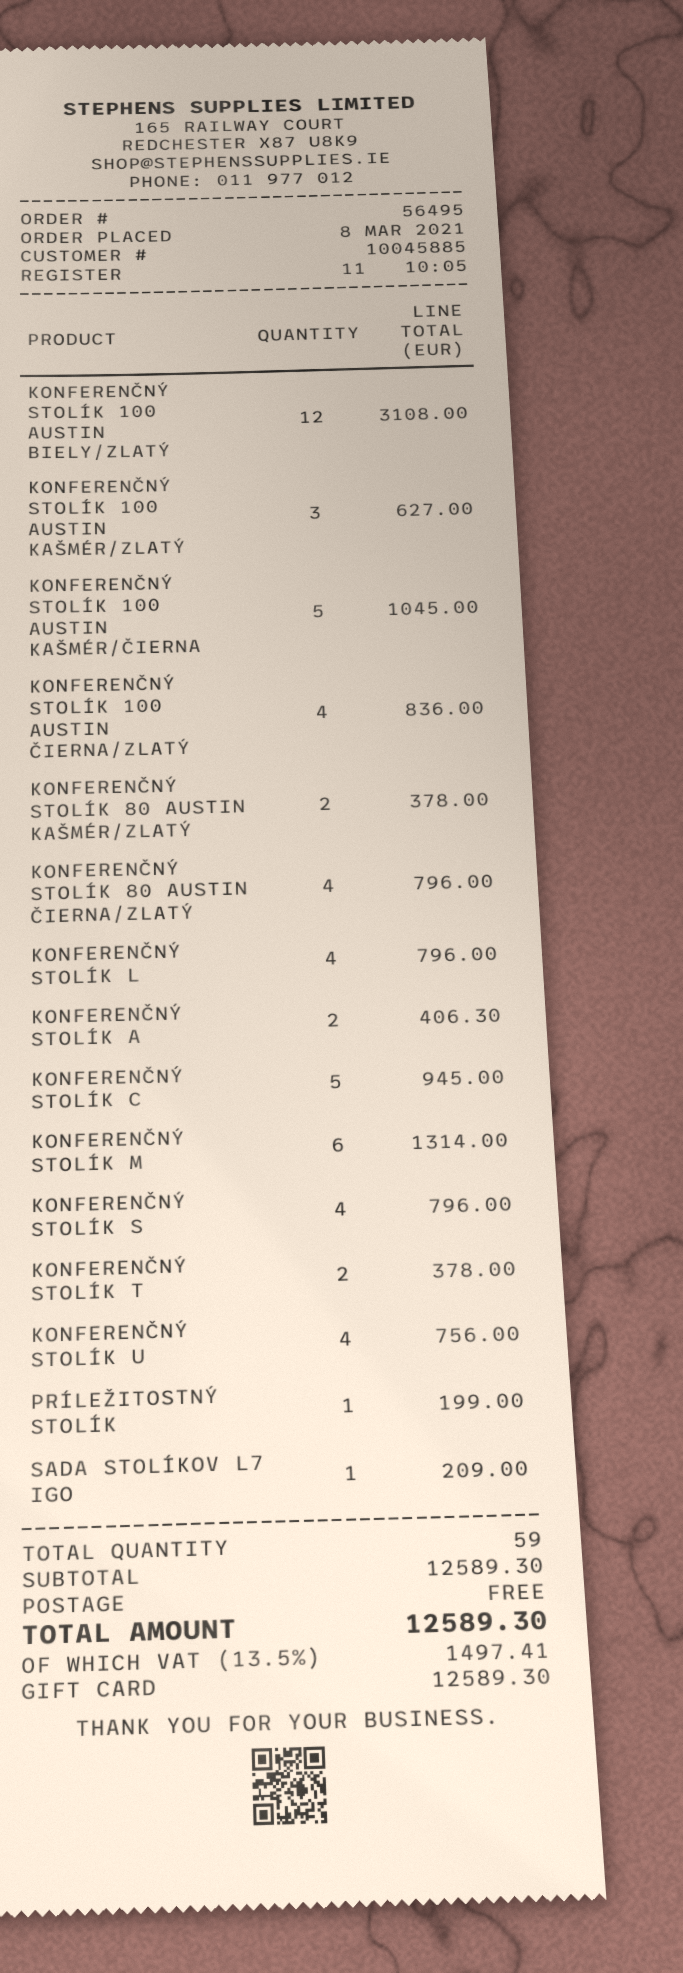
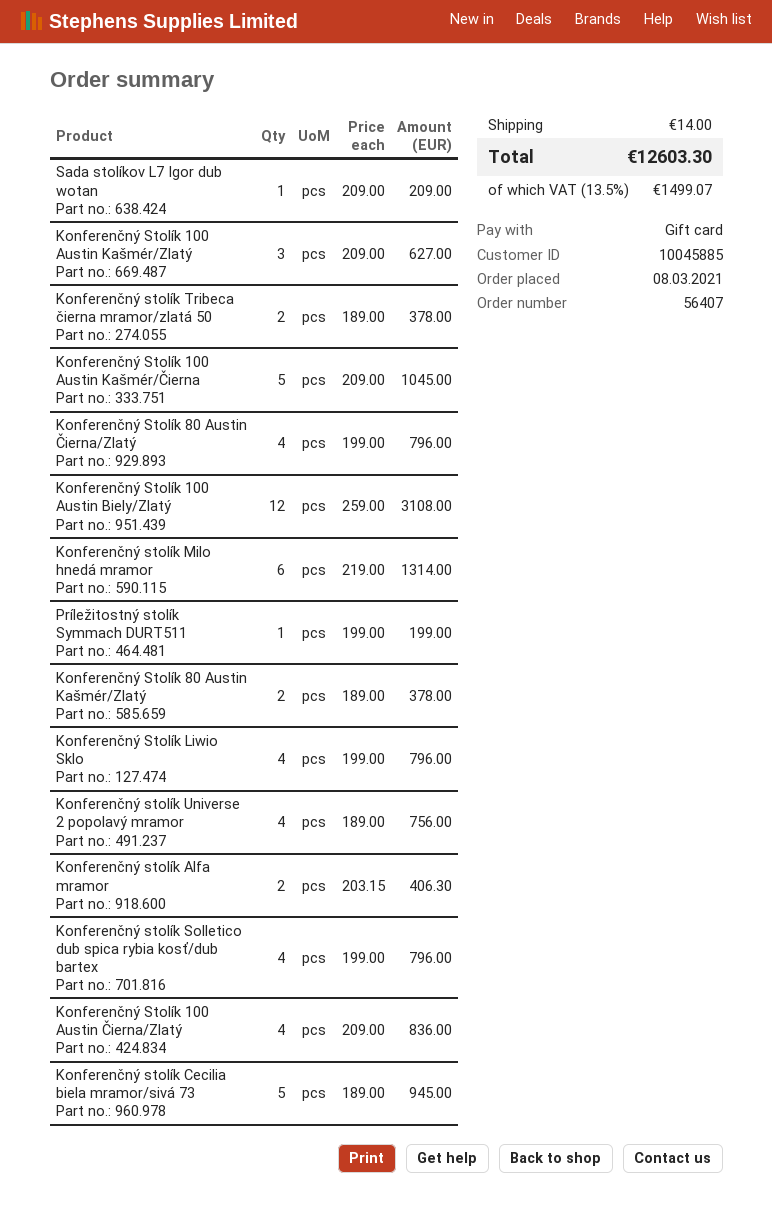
order number: 56495 -> 56407
shipping: 0.00 -> 14.00
tax: 13.5% = 1497.41 -> 13.5% = 1499.07
total: 12589.30 -> 12603.30

